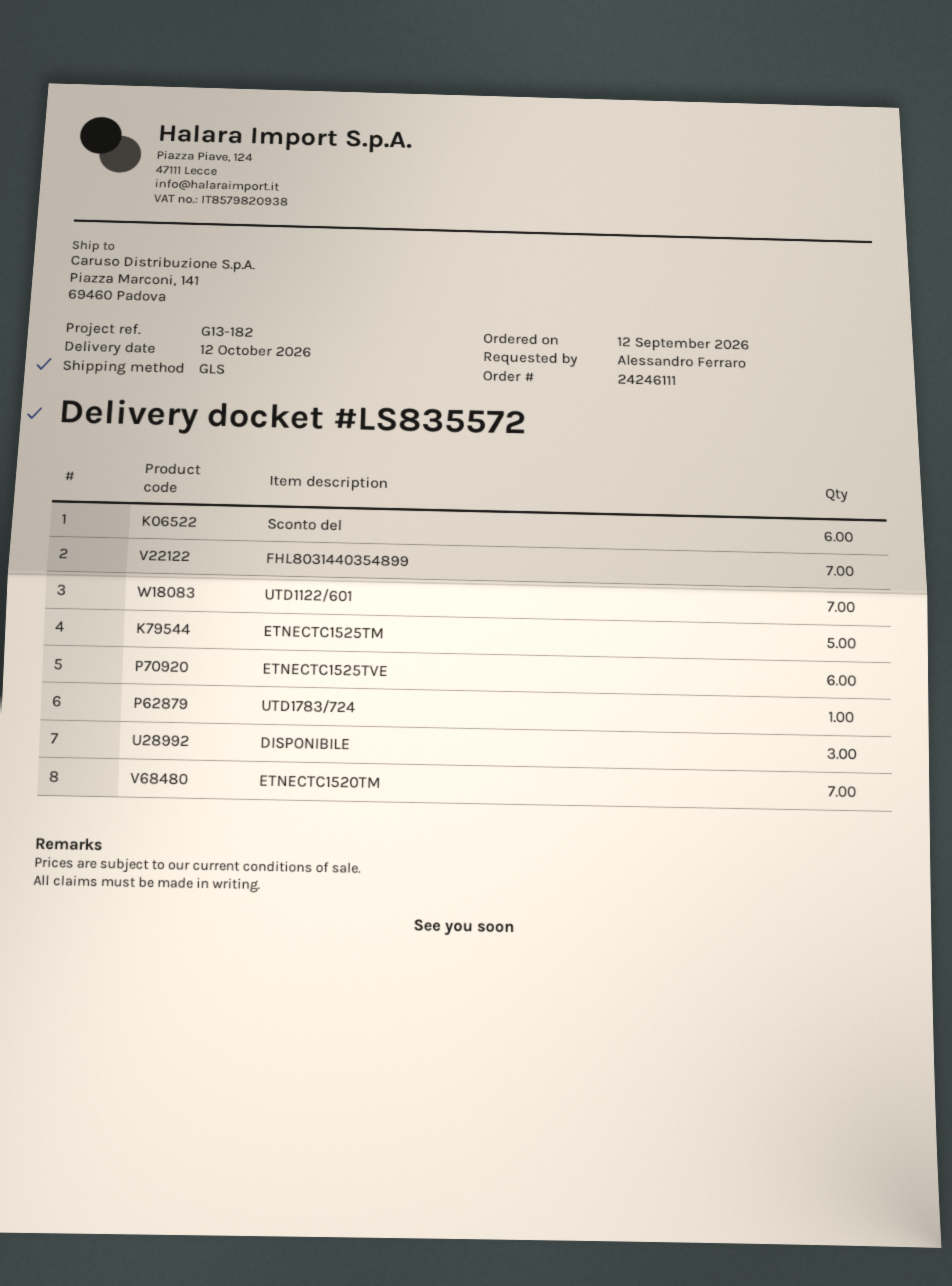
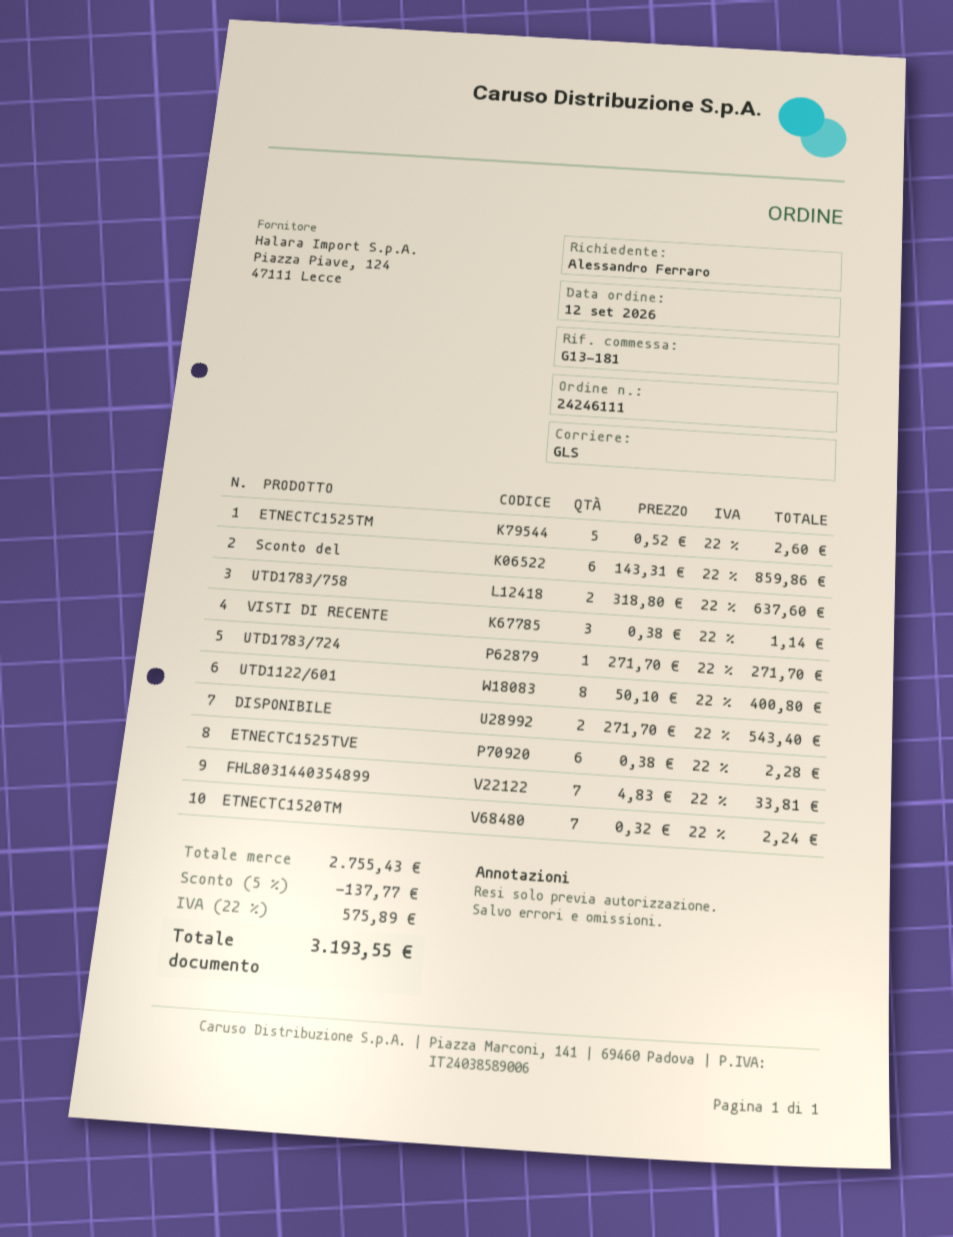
reference: G13-182 -> G13-181
UTD1122/601: 7 -> 8
DISPONIBILE: 3 -> 2
UTD1783/758: none -> 2
VISTI DI RECENTE: none -> 3

